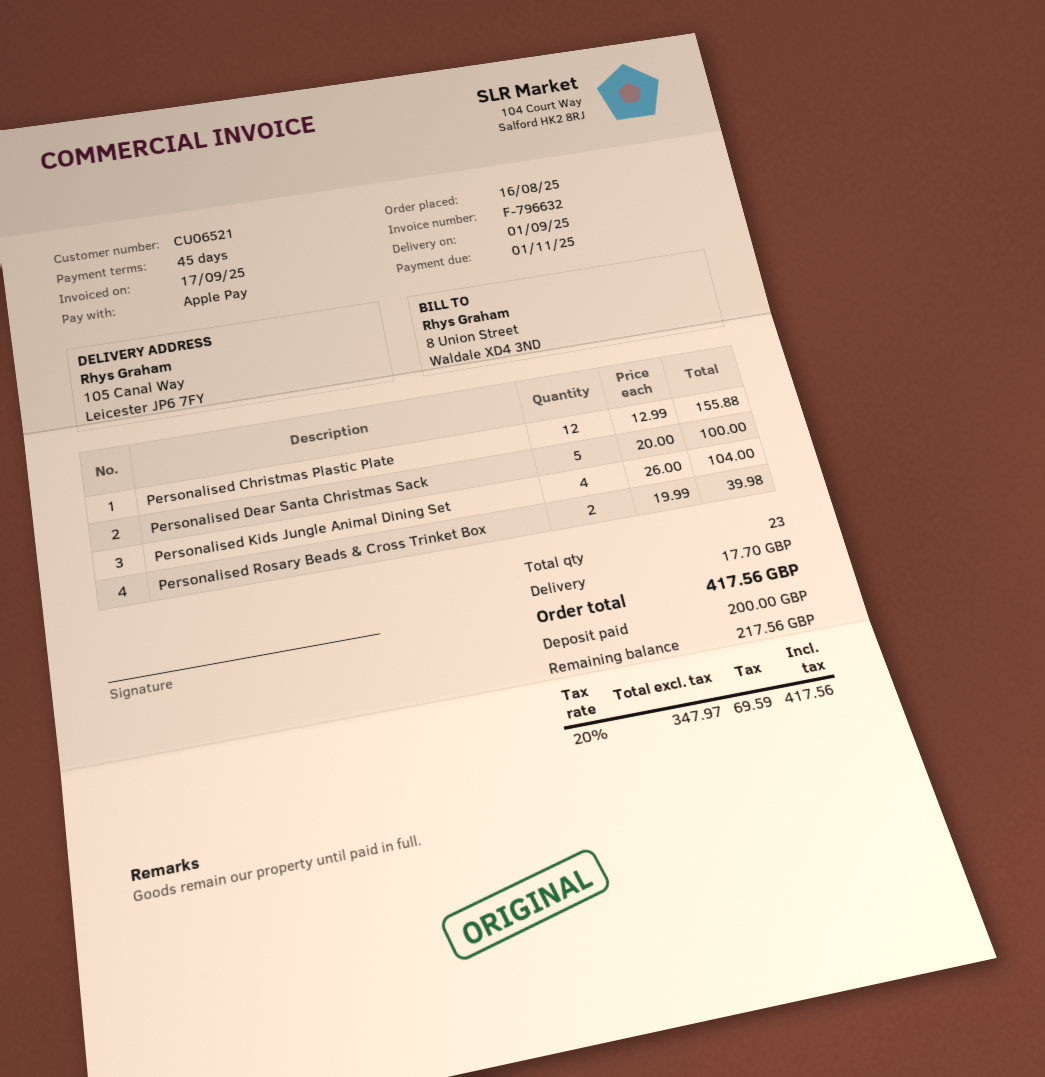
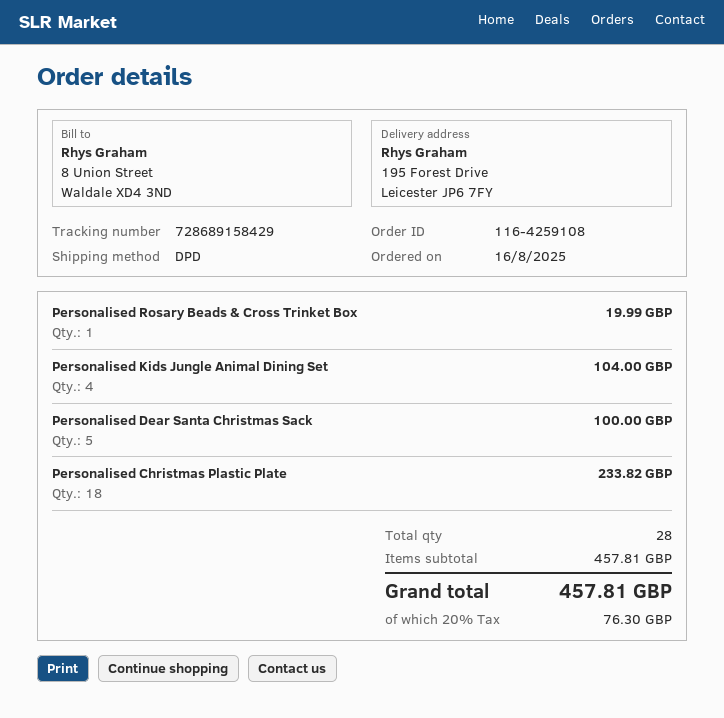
ship to: 105 Canal Way, Leicester JP6 7FY -> 195 Forest Drive, Leicester JP6 7FY
Personalised Christmas Plastic Plate: 12 for 155.88 -> 18 for 233.82
Personalised Rosary Beads & Cross Trinket Box: 2 for 39.98 -> 1 for 19.99
total quantity: 23 -> 28
shipping: 17.70 -> none
tax: 20% = 69.59 -> 20% = 76.30
total: 417.56 -> 457.81

